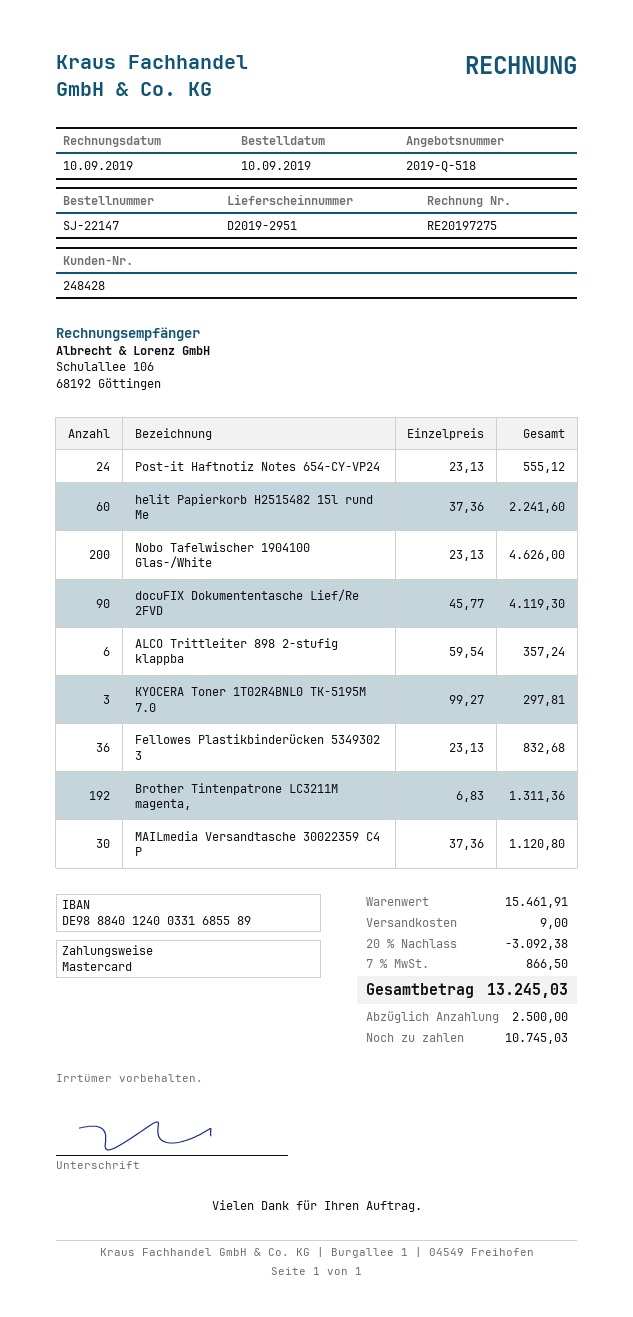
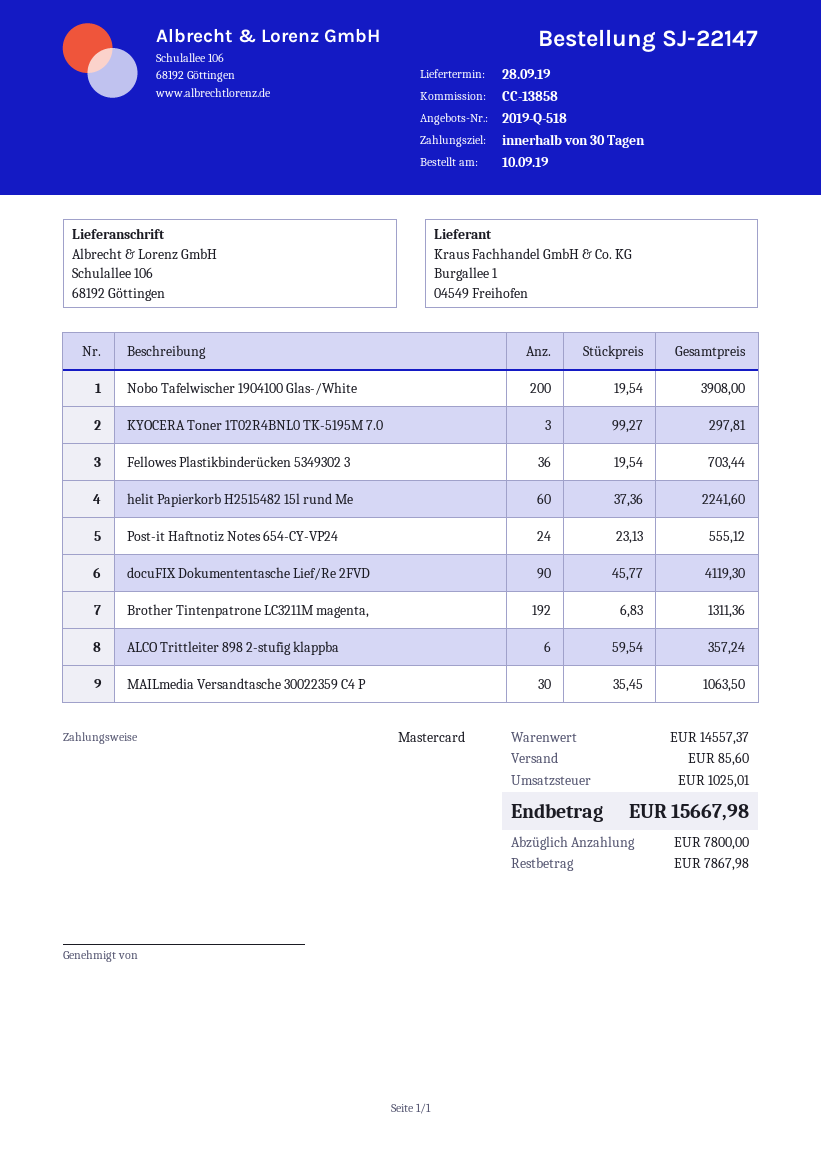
Nobo Tafelwischer 1904100 Glas-/White: 200 x 23.13 = 4626.00 -> 200 x 19.54 = 3908.00
Fellowes Plastikbinderücken 5349302 3: 36 x 23.13 = 832.68 -> 36 x 19.54 = 703.44
MAILmedia Versandtasche 30022359 C4 P: 30 x 37.36 = 1120.80 -> 30 x 35.45 = 1063.50
subtotal: 15461.91 -> 14557.37
discount: 20% = 3092.38 -> none
shipping: 9.00 -> 85.60
tax: 866.50 -> 1025.01
total: 13245.03 -> 15667.98
deposit: 2500.00 -> 7800.00
balance: 10745.03 -> 7867.98

